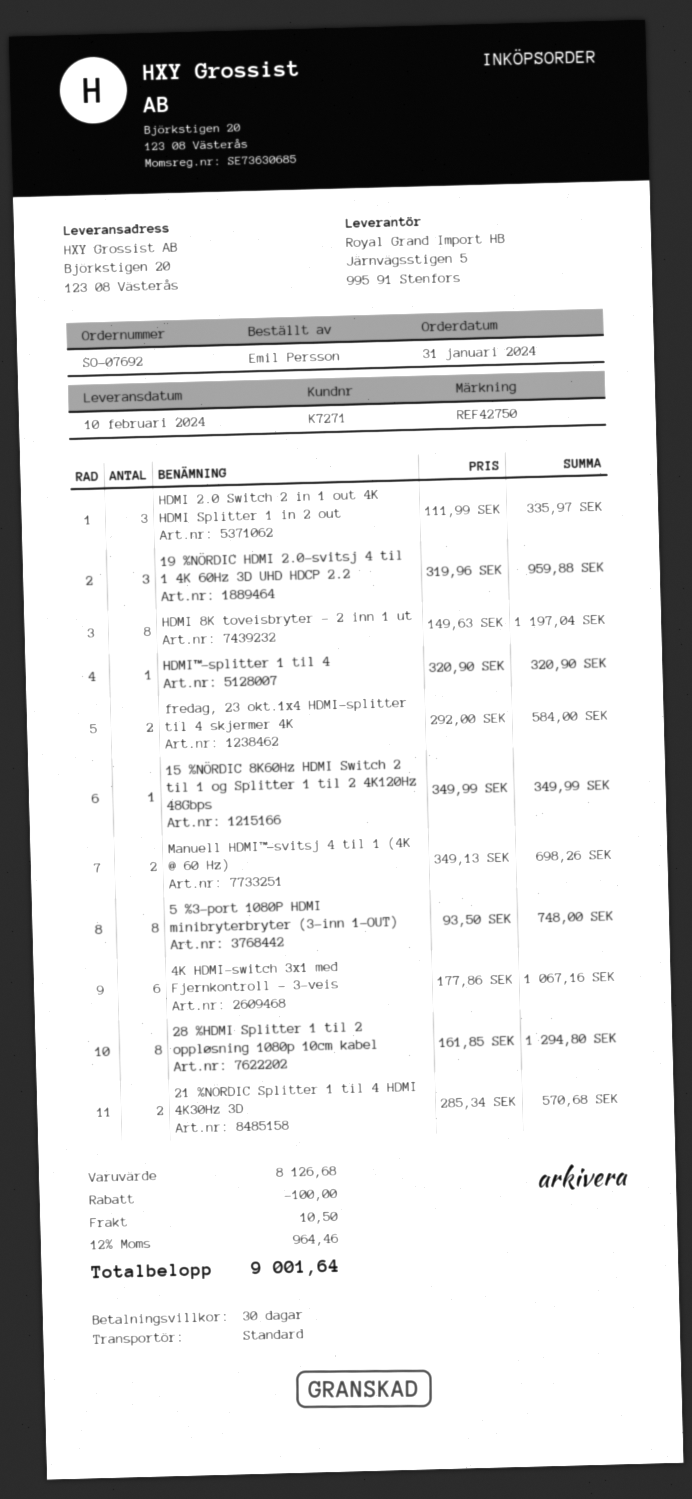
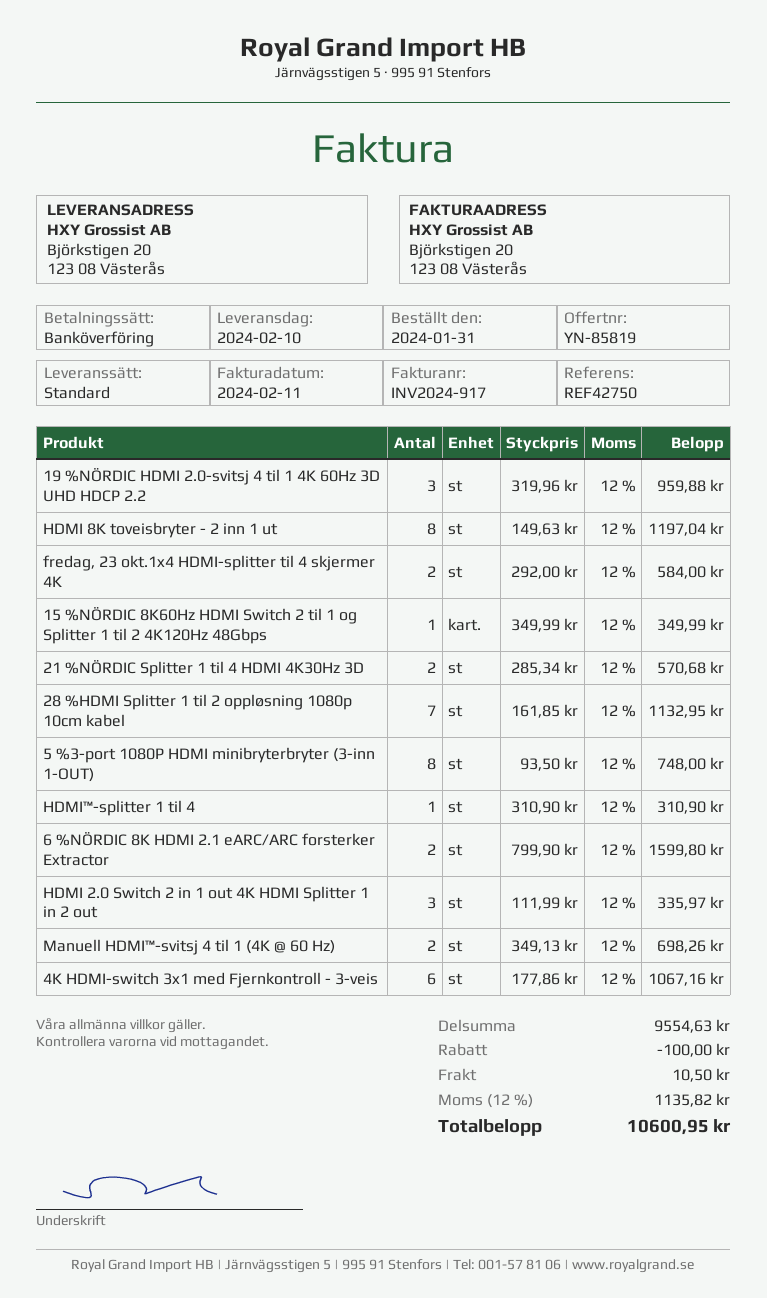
HDMI™-splitter 1 til 4: 1 x 320.90 = 320.90 -> 1 x 310.90 = 310.90
28 %HDMI Splitter 1 til 2 oppløsning 1080p 10cm kabel: 8 x 161.85 = 1294.80 -> 7 x 161.85 = 1132.95
6 %NÖRDIC 8K HDMI 2.1 eARC/ARC forsterker Extractor: none -> 2 x 799.90 = 1599.80
subtotal: 8126.68 -> 9554.63
tax: 12% = 964.46 -> 12% = 1135.82
total: 9001.64 -> 10600.95

